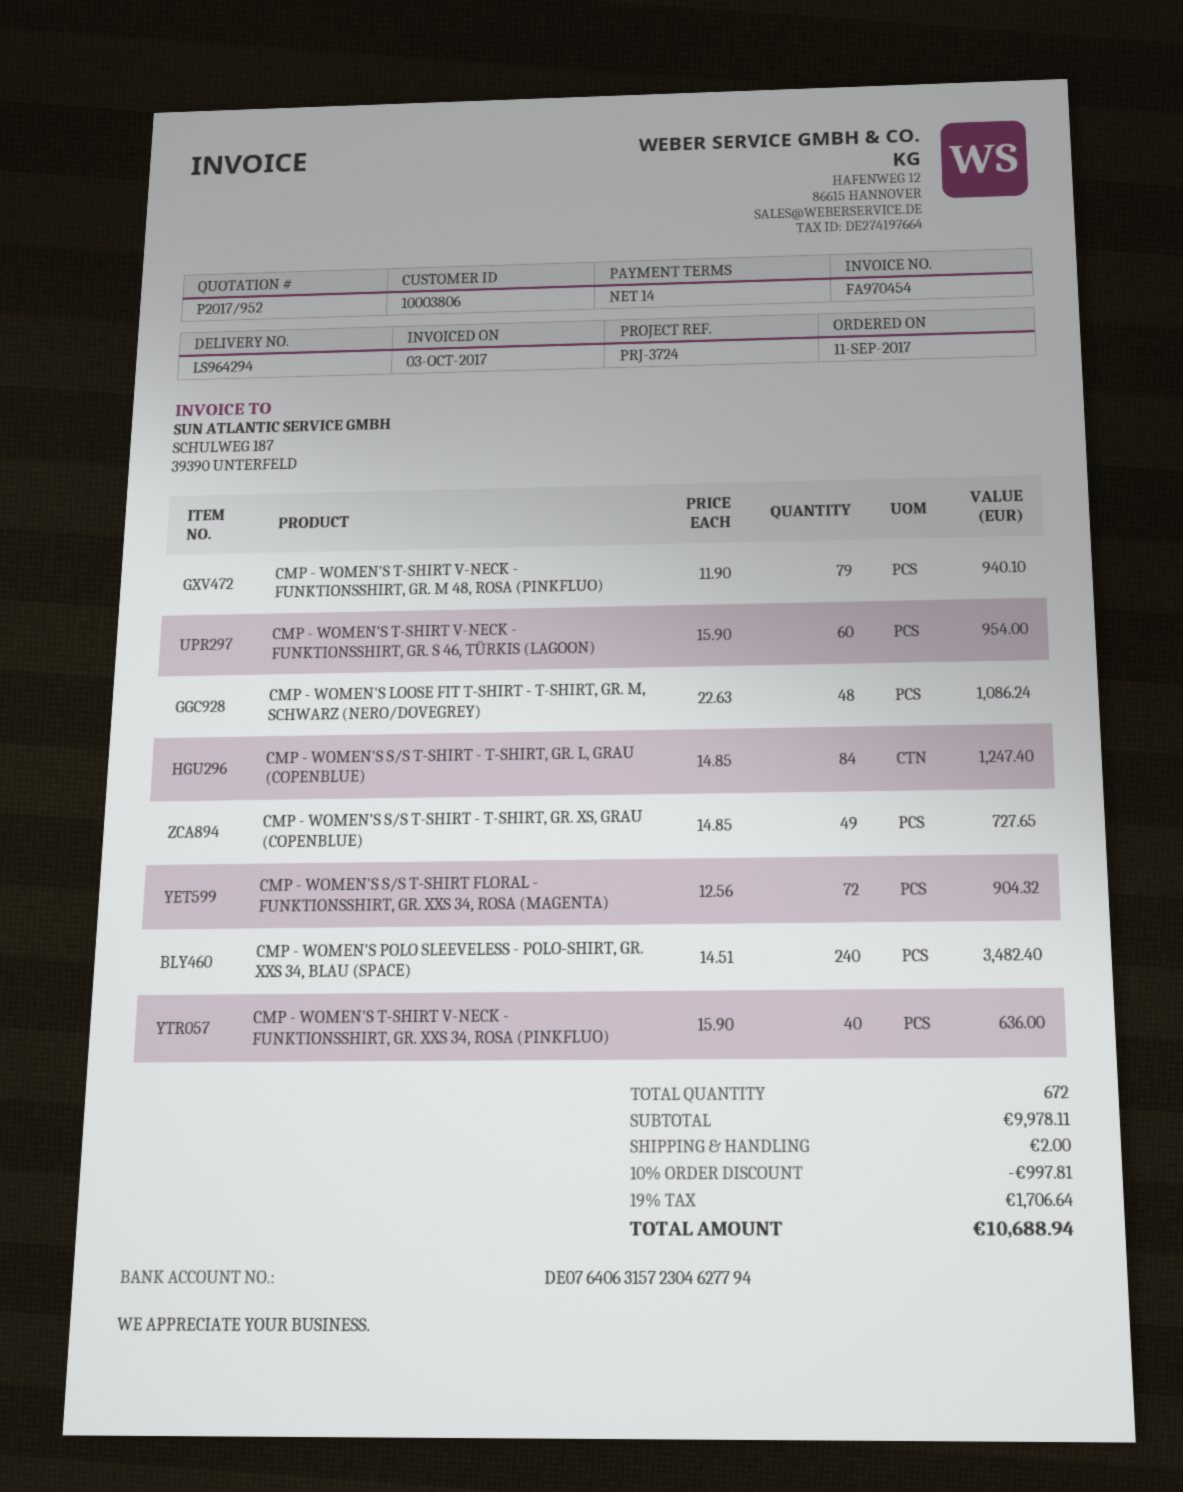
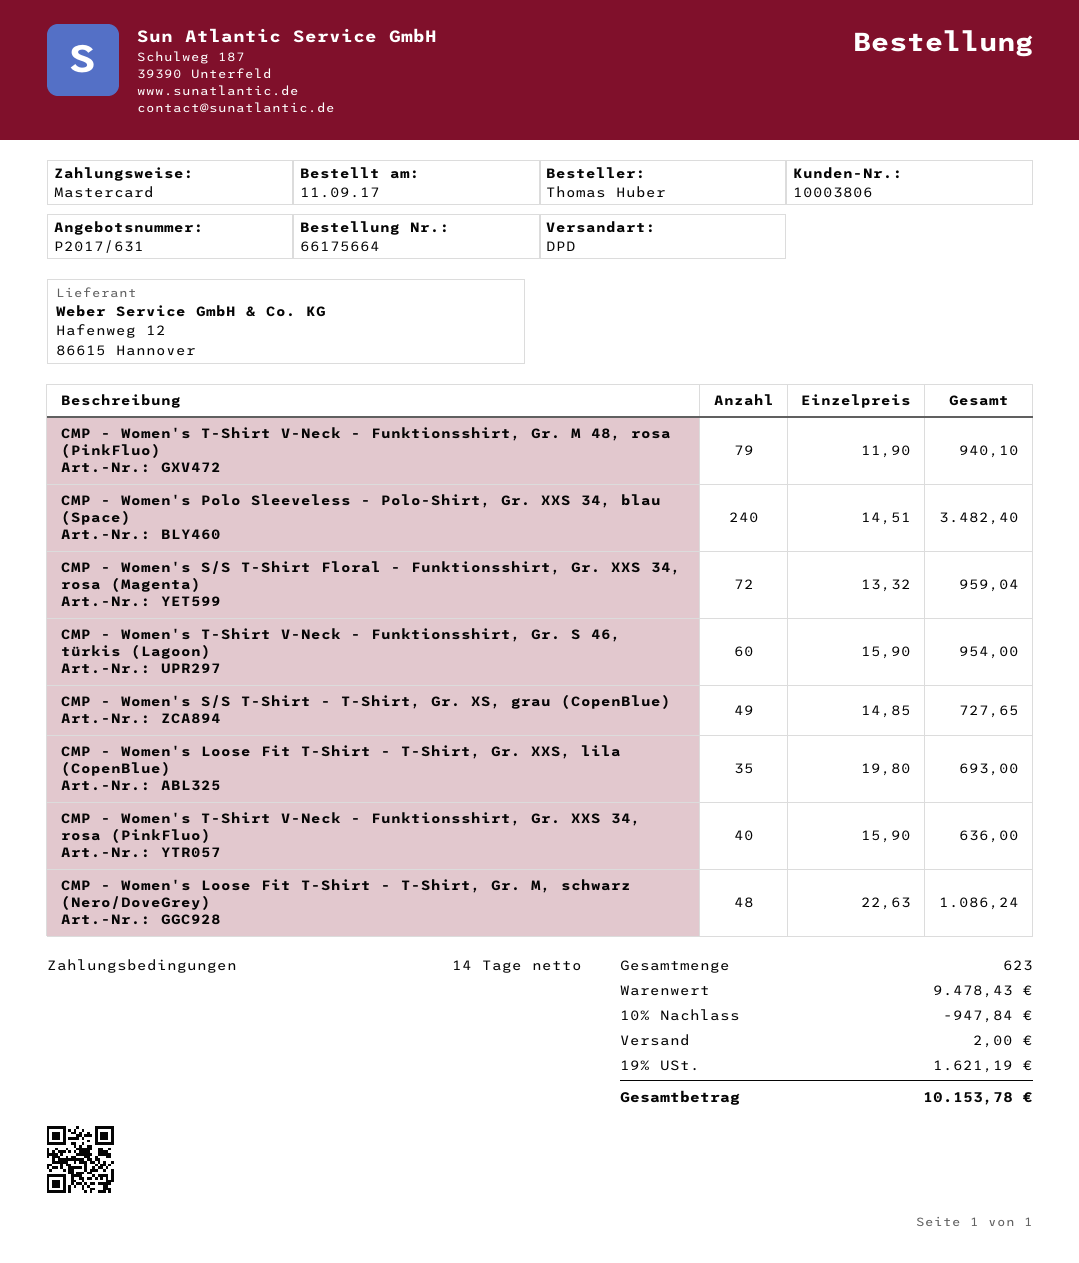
quote number: P2017/952 -> P2017/631
CMP - WOMEN'S S/S T-SHIRT - T-SHIRT, GR. L, GRAU (COPENBLUE): 84 x 14.85 = 1247.40 -> none
CMP - WOMEN'S S/S T-SHIRT FLORAL - FUNKTIONSSHIRT, GR. XXS 34, ROSA (MAGENTA): 72 x 12.56 = 904.32 -> 72 x 13.32 = 959.04
CMP - Women's Loose Fit T-Shirt - T-Shirt, Gr. XXS, lila (CopenBlue): none -> 35 x 19.80 = 693.00
total quantity: 672 -> 623
subtotal: 9978.11 -> 9478.43
discount: 10% = 997.81 -> 10% = 947.84
tax: 19% = 1706.64 -> 19% = 1621.19
total: 10688.94 -> 10153.78

